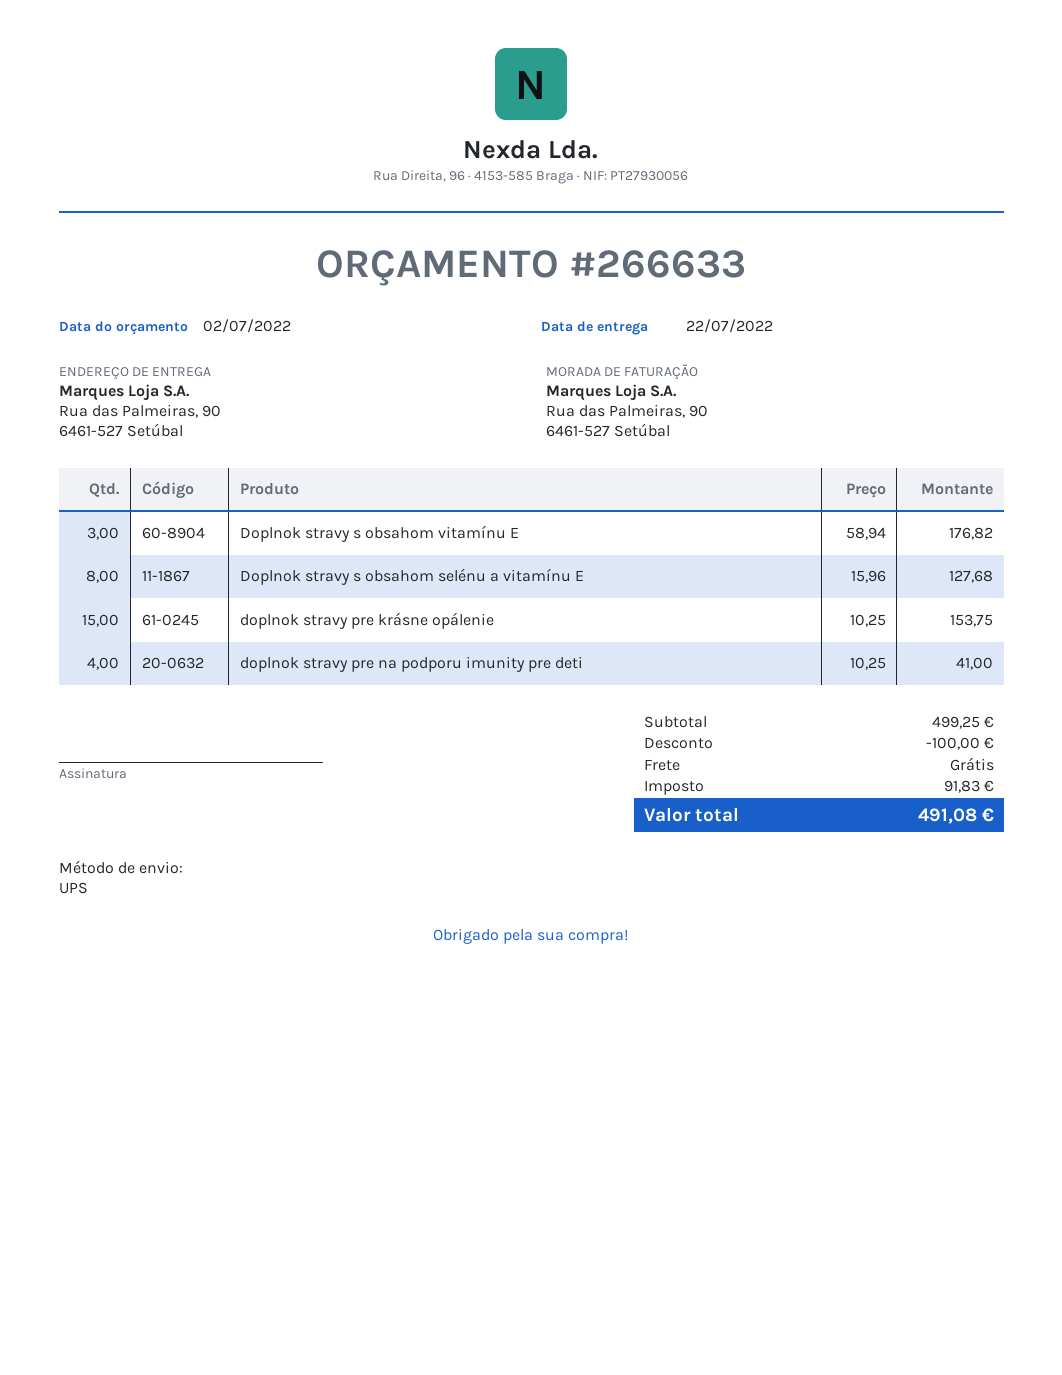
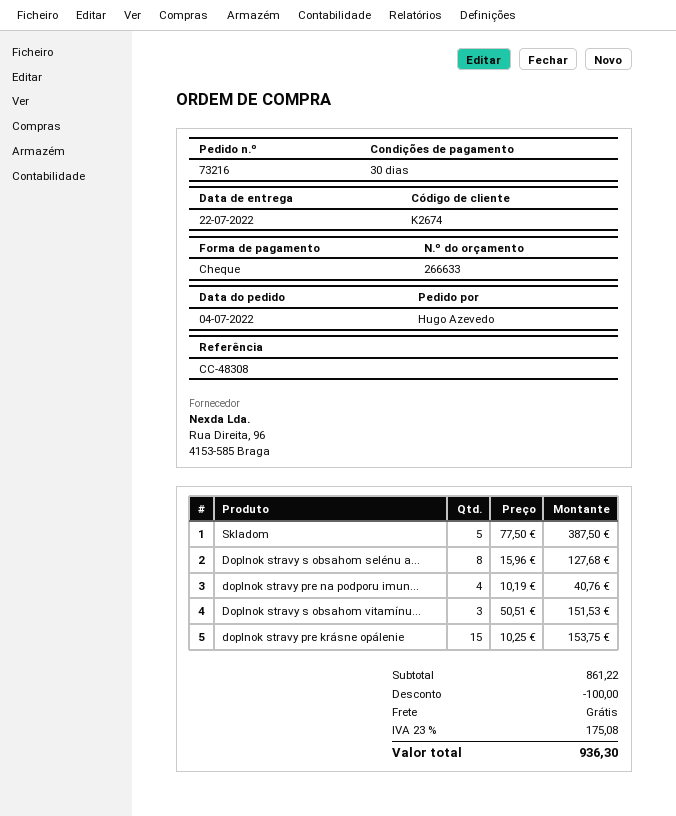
Doplnok stravy s obsahom vitamínu E: 3 x 58.94 = 176.82 -> 3 x 50.51 = 151.53
doplnok stravy pre na podporu imunity pre deti: 4 x 10.25 = 41.00 -> 4 x 10.19 = 40.76
Skladom: none -> 5 x 77.50 = 387.50
subtotal: 499.25 -> 861.22
tax: 91.83 -> 175.08
total: 491.08 -> 936.30

